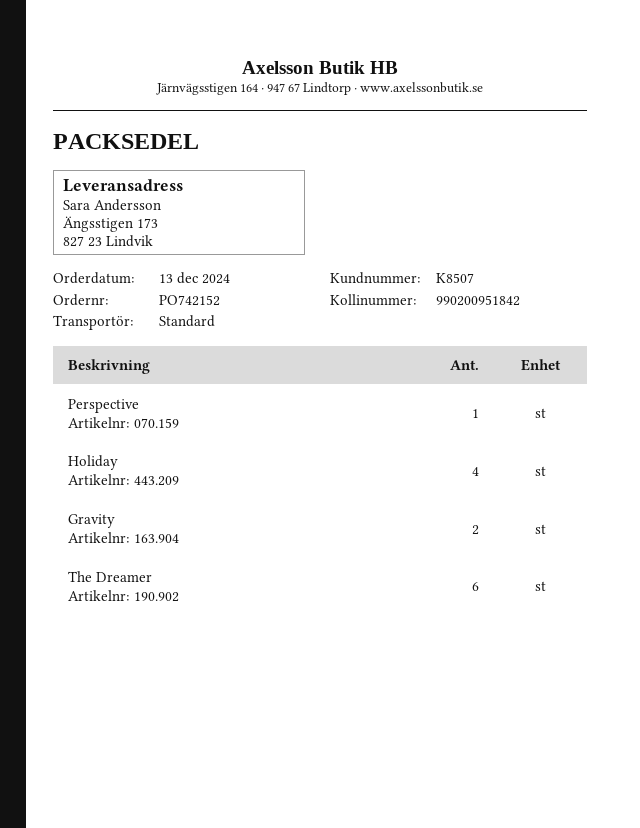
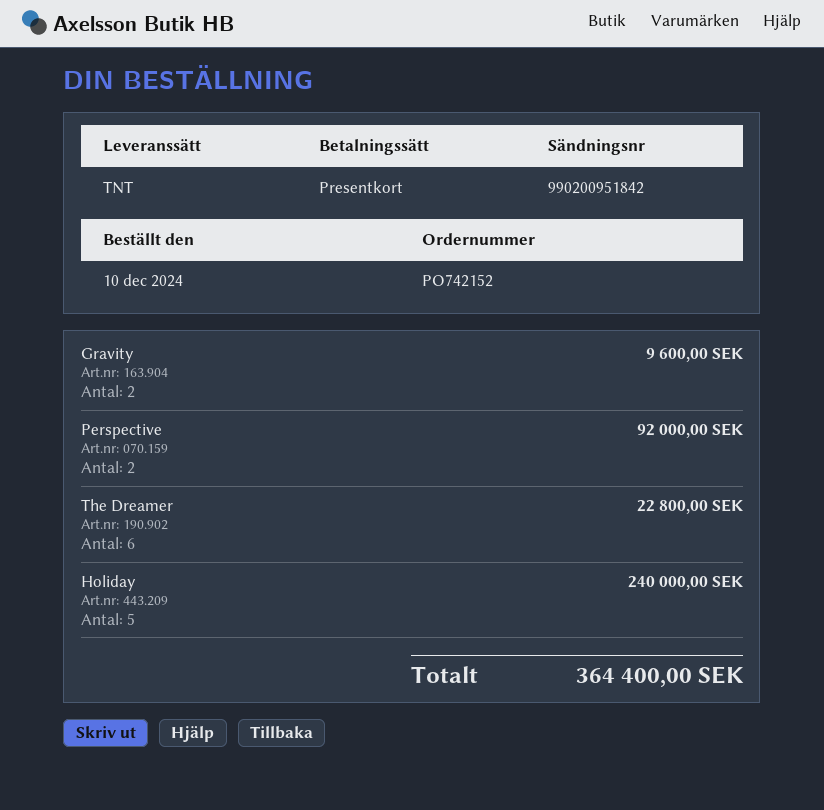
order date: 2024-12-13 -> 2024-12-10
shipping method: standard -> TNT
Perspective: 1 -> 2
Holiday: 4 -> 5

